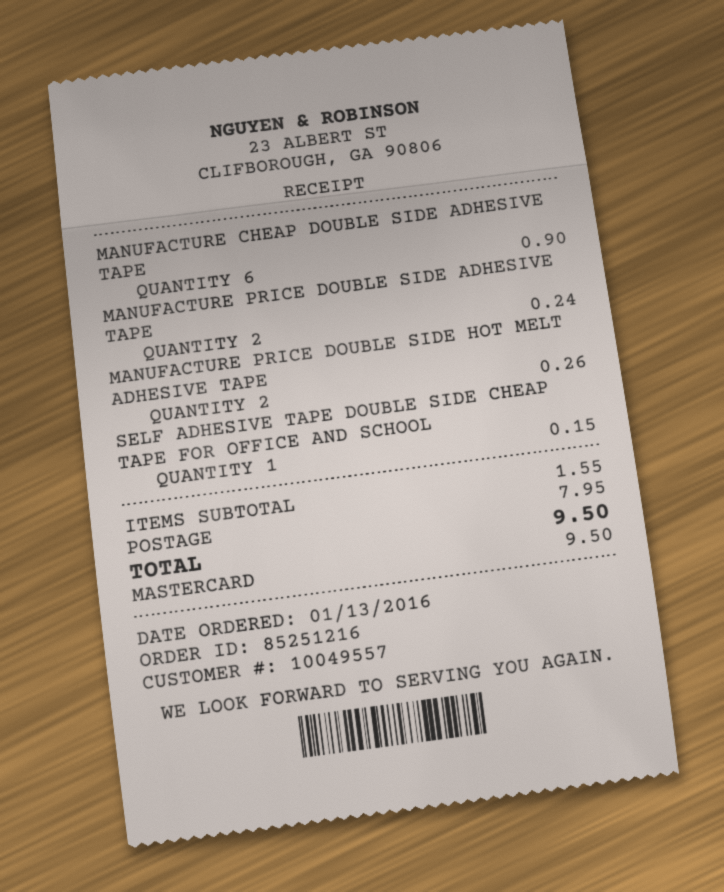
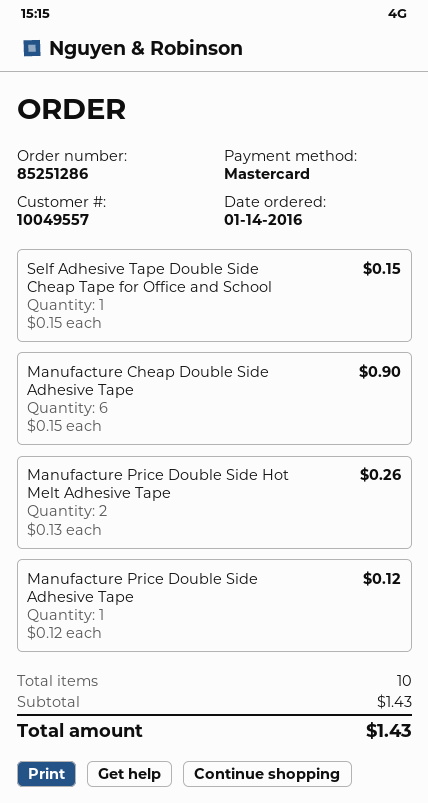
order number: 85251216 -> 85251286
order date: 2016-01-13 -> 2016-01-14
MANUFACTURE PRICE DOUBLE SIDE ADHESIVE TAPE: 2 for 0.24 -> 1 for 0.12
subtotal: 1.55 -> 1.43
shipping: 7.95 -> none
total: 9.50 -> 1.43

